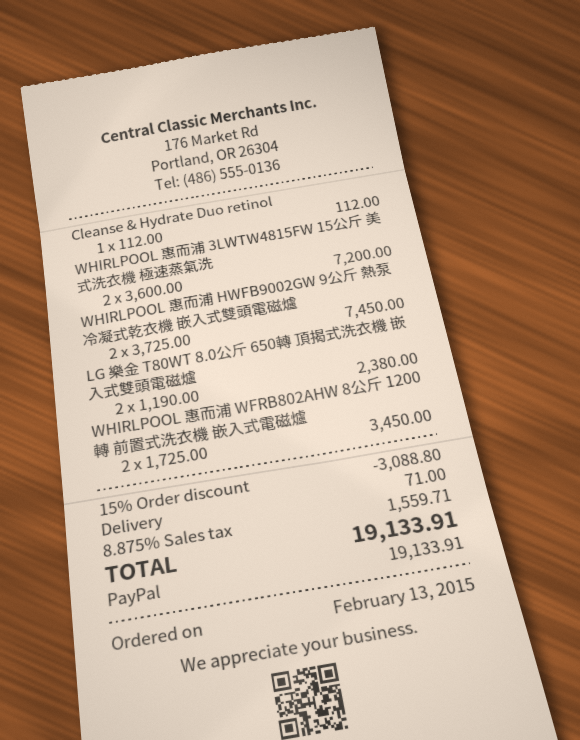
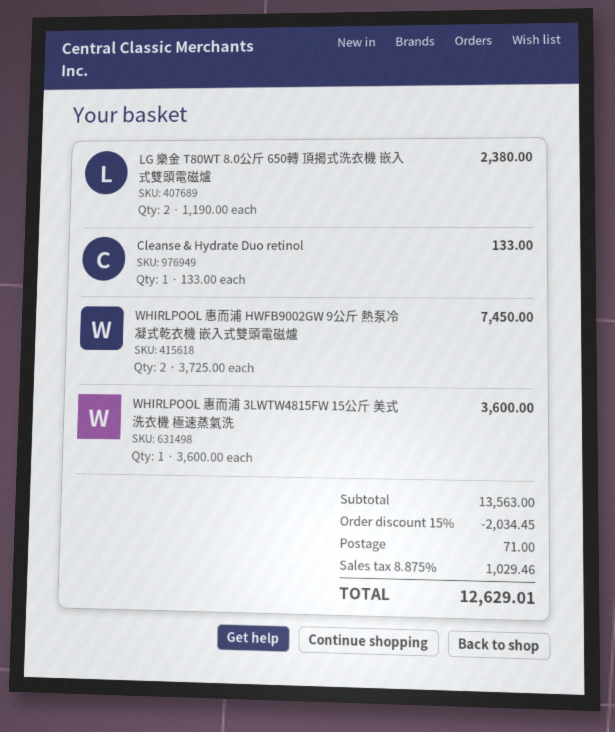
Cleanse & Hydrate Duo retinol: 1 x 112.00 = 112.00 -> 1 x 133.00 = 133.00
WHIRLPOOL 惠而浦 3LWTW4815FW 15公斤 美式洗衣機 極速蒸氣洗: 2 x 3600.00 = 7200.00 -> 1 x 3600.00 = 3600.00
WHIRLPOOL 惠而浦 WFRB802AHW 8公斤 1200轉 前置式洗衣機 嵌入式電磁爐: 2 x 1725.00 = 3450.00 -> none
discount: 15% = 3088.80 -> 15% = 2034.45
tax: 8.875% = 1559.71 -> 8.875% = 1029.46
total: 19133.91 -> 12629.01

